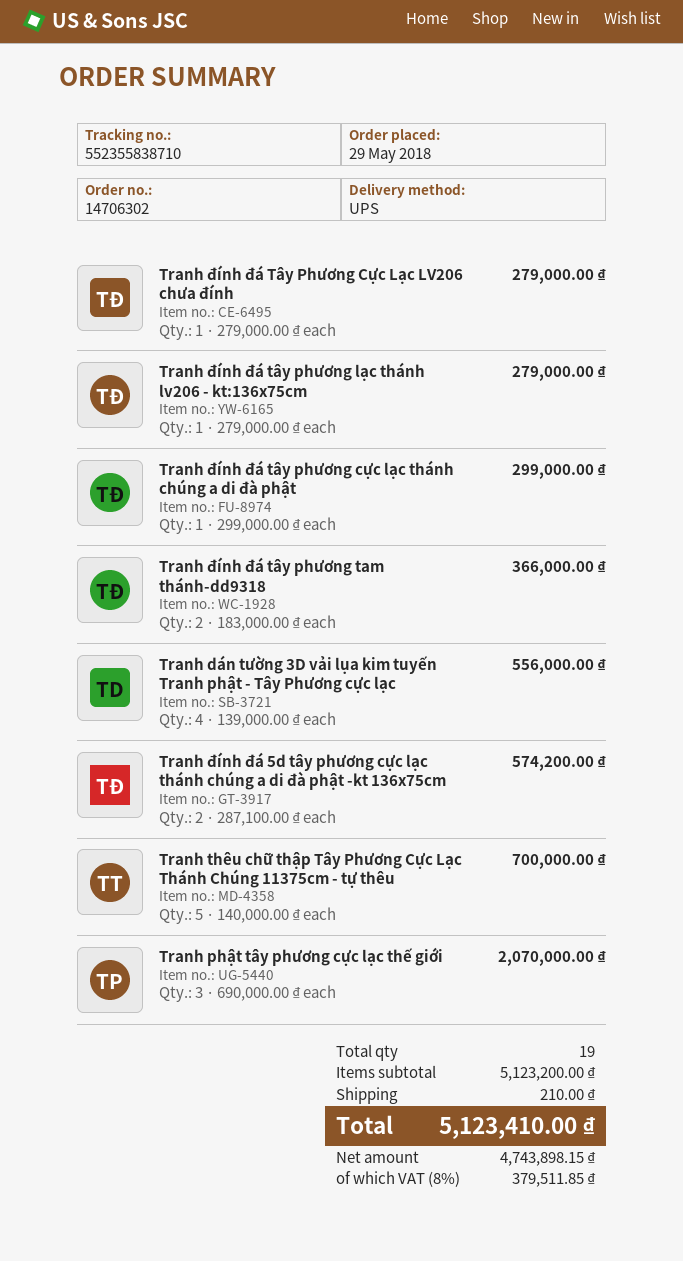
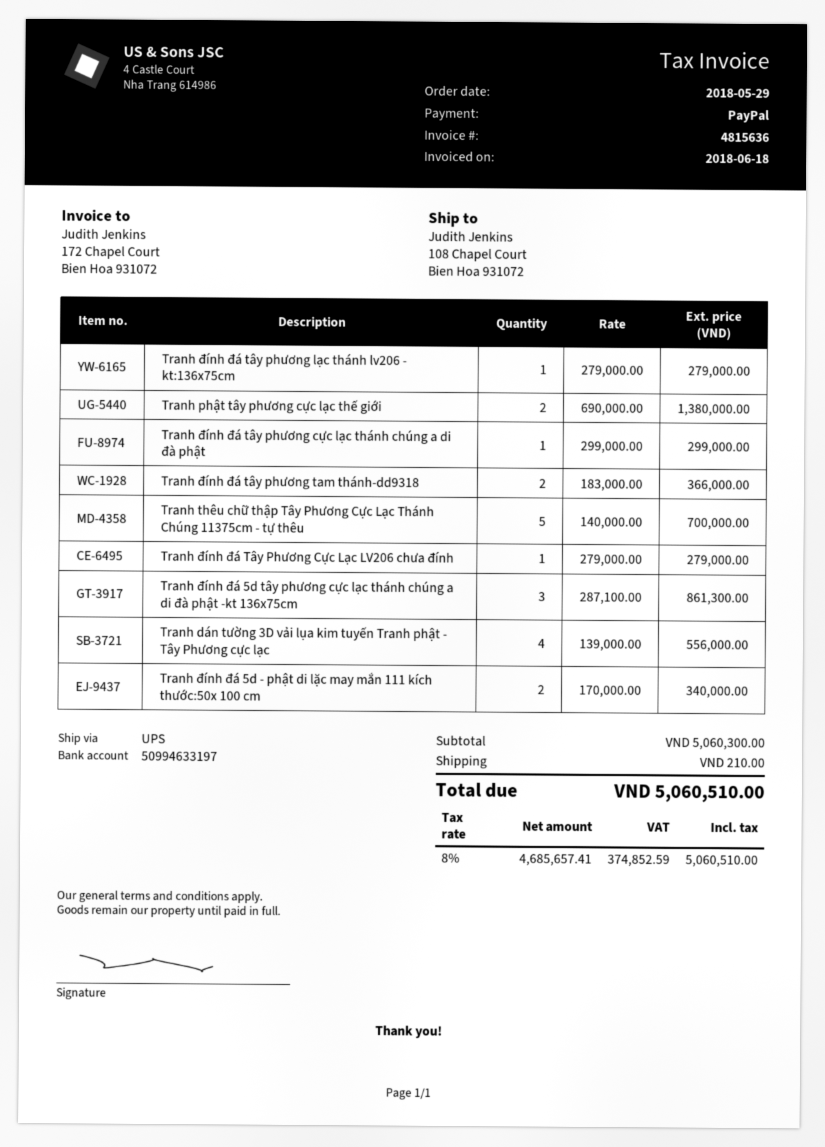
Tranh đính đá 5d tây phương cực lạc thánh chúng a di đà phật -kt 136x75cm: 2 x 287100.00 = 574200.00 -> 3 x 287100.00 = 861300.00
Tranh phật tây phương cực lạc thế giới: 3 x 690000.00 = 2070000.00 -> 2 x 690000.00 = 1380000.00
Tranh đính đá 5d - phật di lặc may mắn 111 kích thước:50x 100 cm: none -> 2 x 170000.00 = 340000.00
subtotal: 5123200.00 -> 5060300.00
net: 4743898.15 -> 4685657.41
tax: 8% = 379511.85 -> 8% = 374852.59
total: 5123410.00 -> 5060510.00

